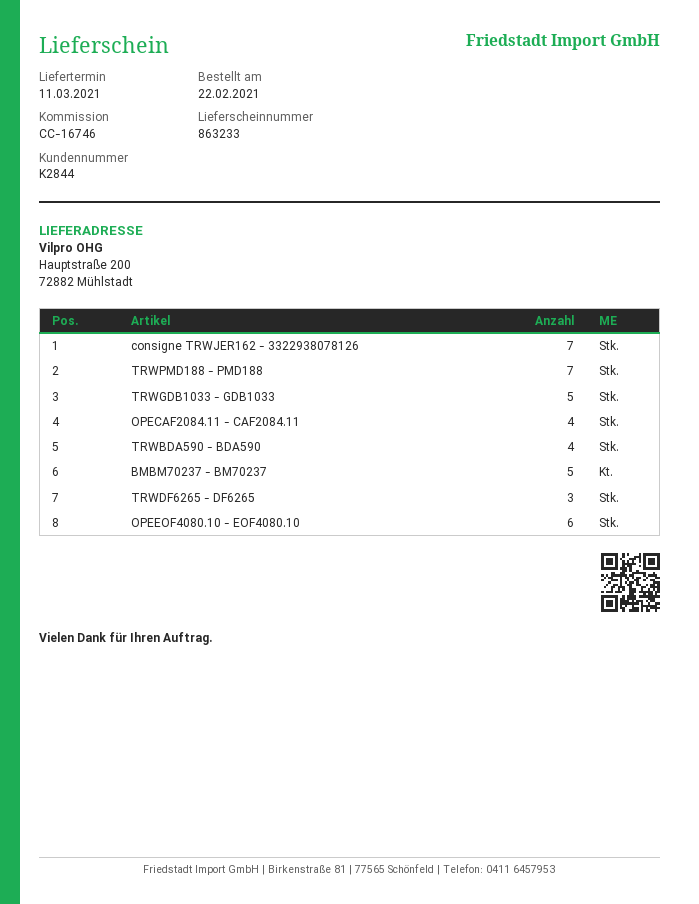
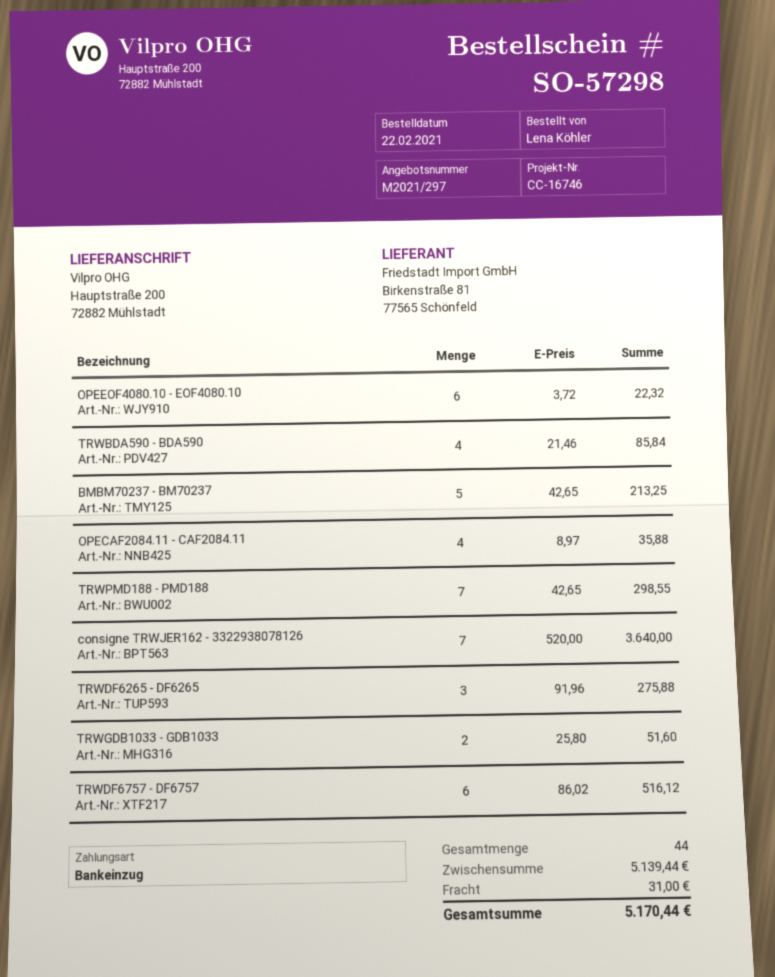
TRWGDB1033 - GDB1033: 5 -> 2
TRWDF6757 - DF6757: none -> 6

